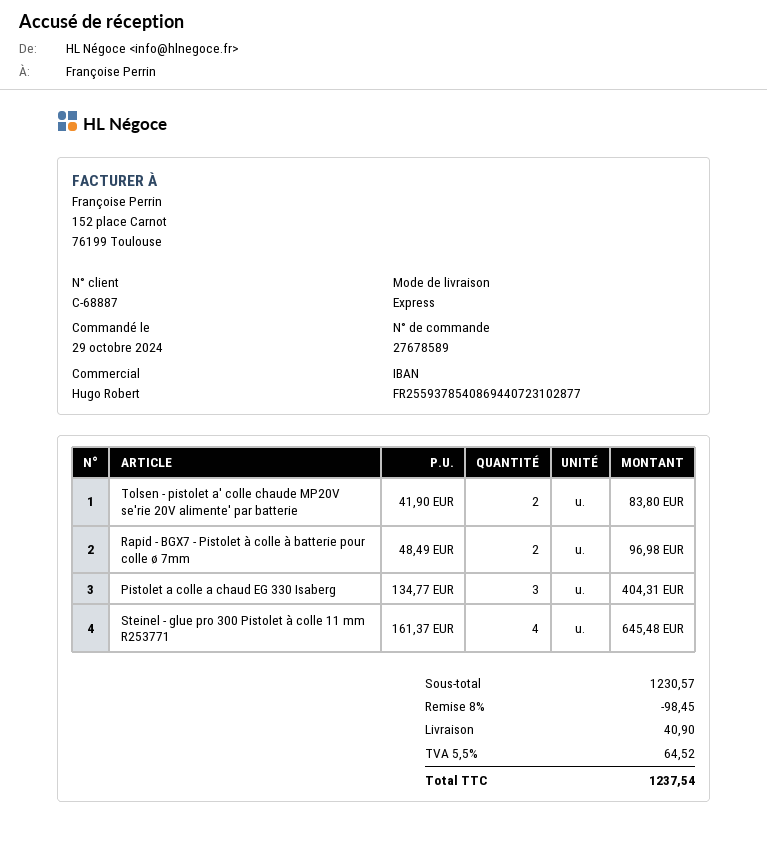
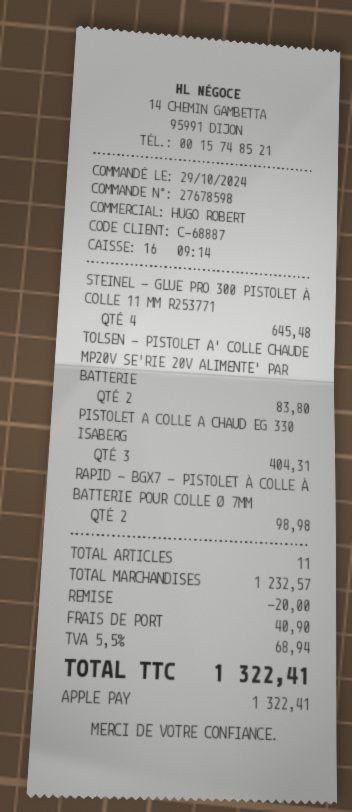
order number: 27678589 -> 27678598
Rapid - BGX7 - Pistolet à colle à batterie pour colle ø 7mm: 2 for 96.98 -> 2 for 98.98
subtotal: 1230.57 -> 1232.57
discount: 98.45 -> 20.00
tax: 5.5% = 64.52 -> 5.5% = 68.94
total: 1237.54 -> 1322.41

